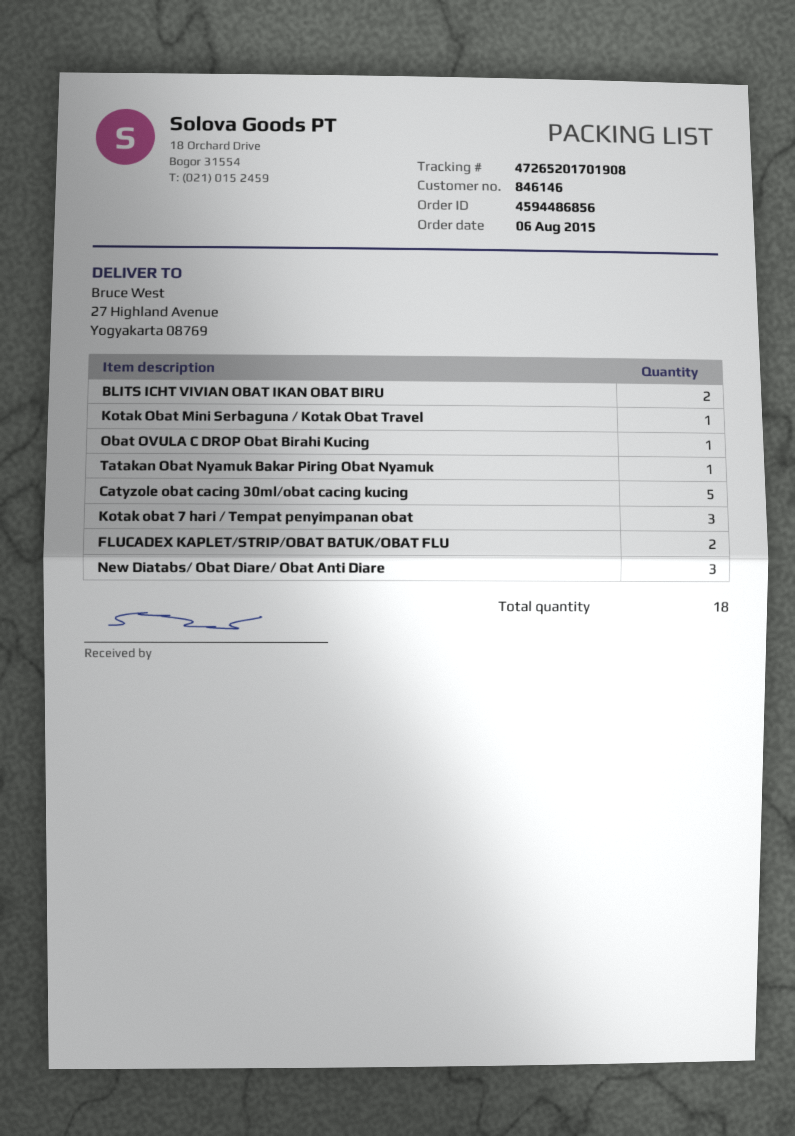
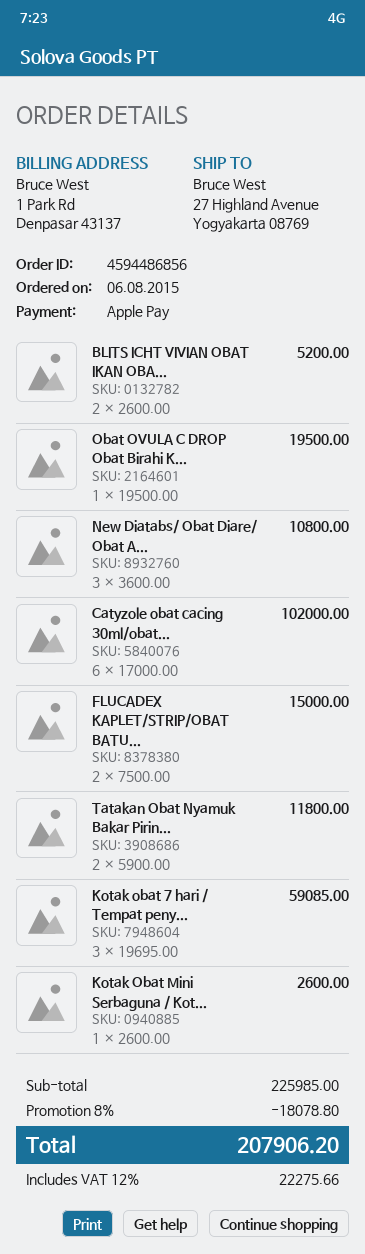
Tatakan Obat Nyamuk Bakar Piring Obat Nyamuk: 1 -> 2
Catyzole obat cacing 30ml/obat cacing kucing: 5 -> 6

